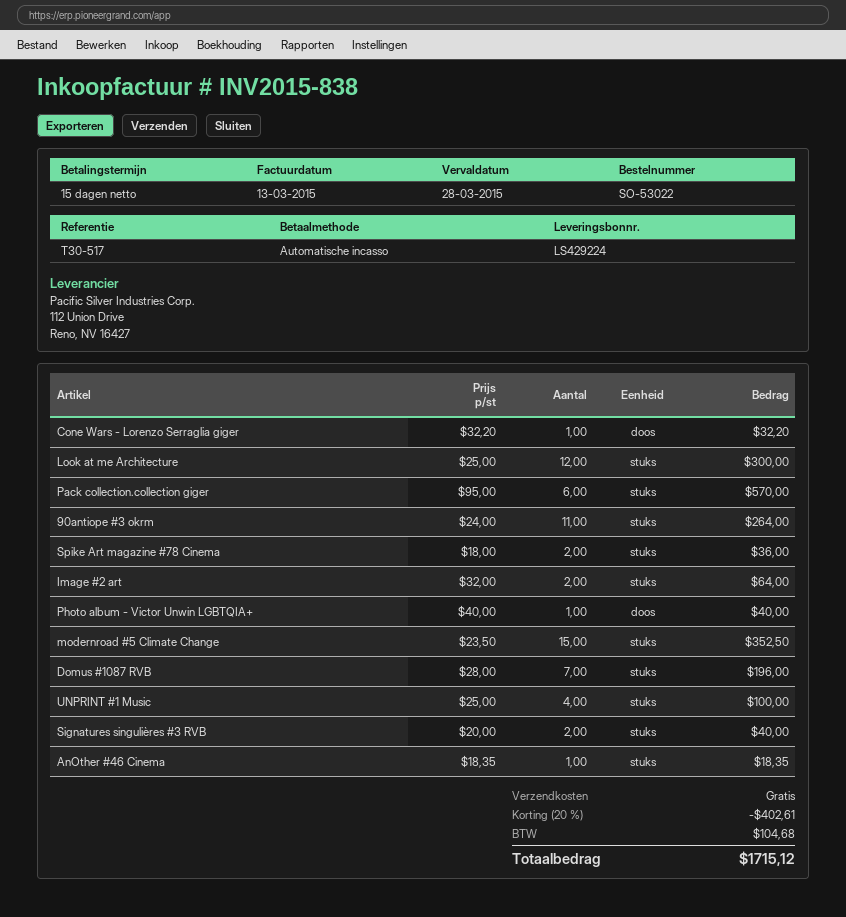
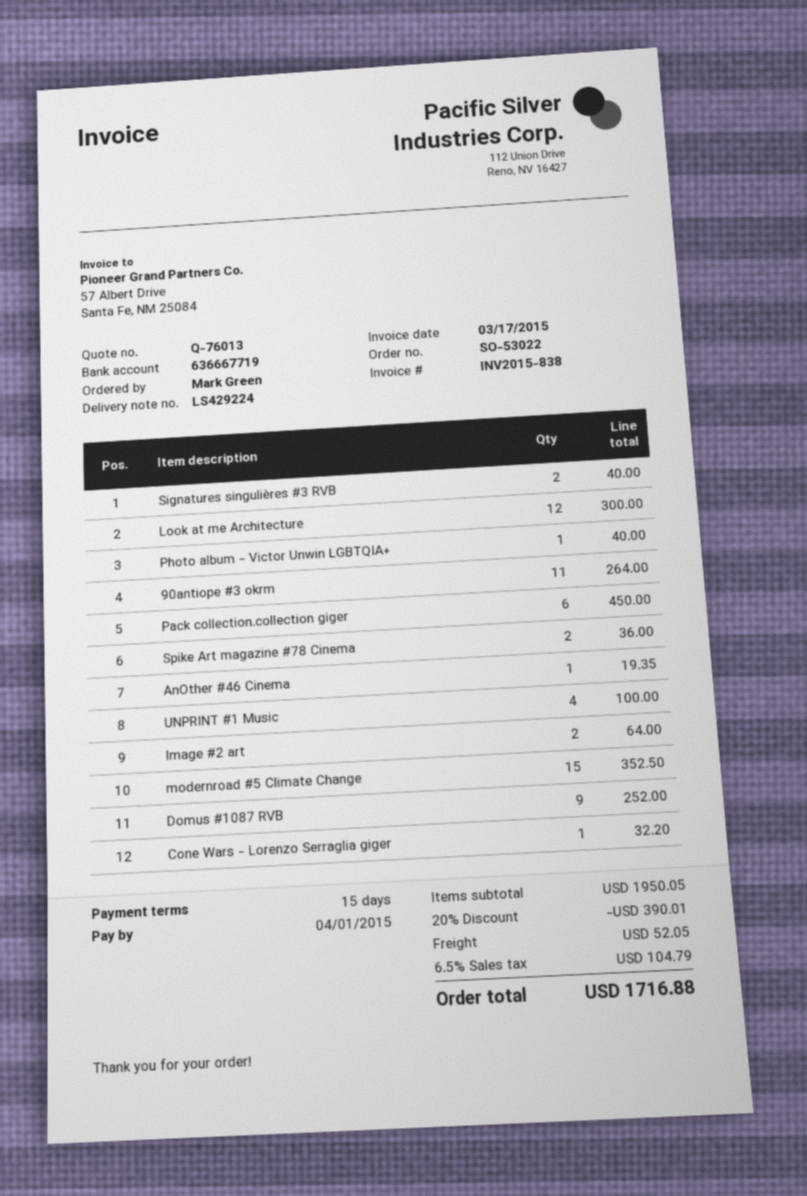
invoice date: 2015-03-13 -> 2015-03-17
due date: 2015-03-28 -> 2015-04-01
Pack collection.collection giger: 6 for 570.00 -> 6 for 450.00
Domus #1087 RVB: 7 for 196.00 -> 9 for 252.00
AnOther #46 Cinema: 1 for 18.35 -> 1 for 19.35
discount: 20% = 402.61 -> 20% = 390.01
shipping: 0.00 -> 52.05
tax: 104.68 -> 104.79
total: 1715.12 -> 1716.88

